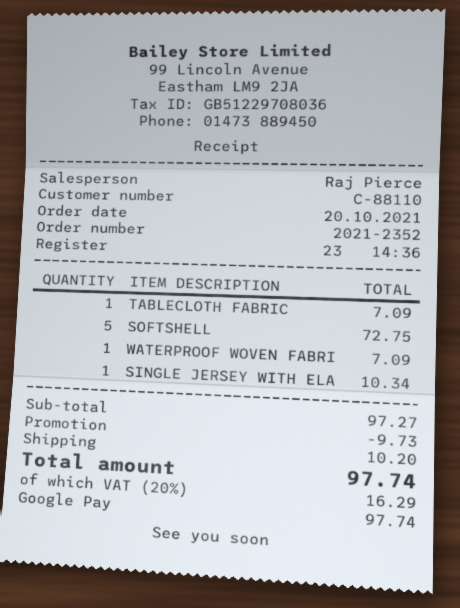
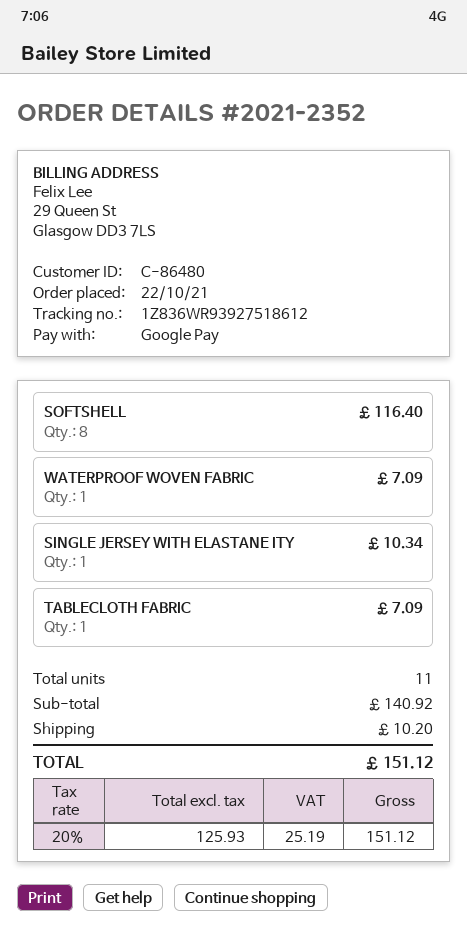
order date: 2021-10-20 -> 2021-10-22
customer number: C-88110 -> C-86480
SOFTSHELL: 5 for 72.75 -> 8 for 116.40
subtotal: 97.27 -> 140.92
discount: 9.73 -> none
tax: 20% = 16.29 -> 20% = 25.19
total: 97.74 -> 151.12

